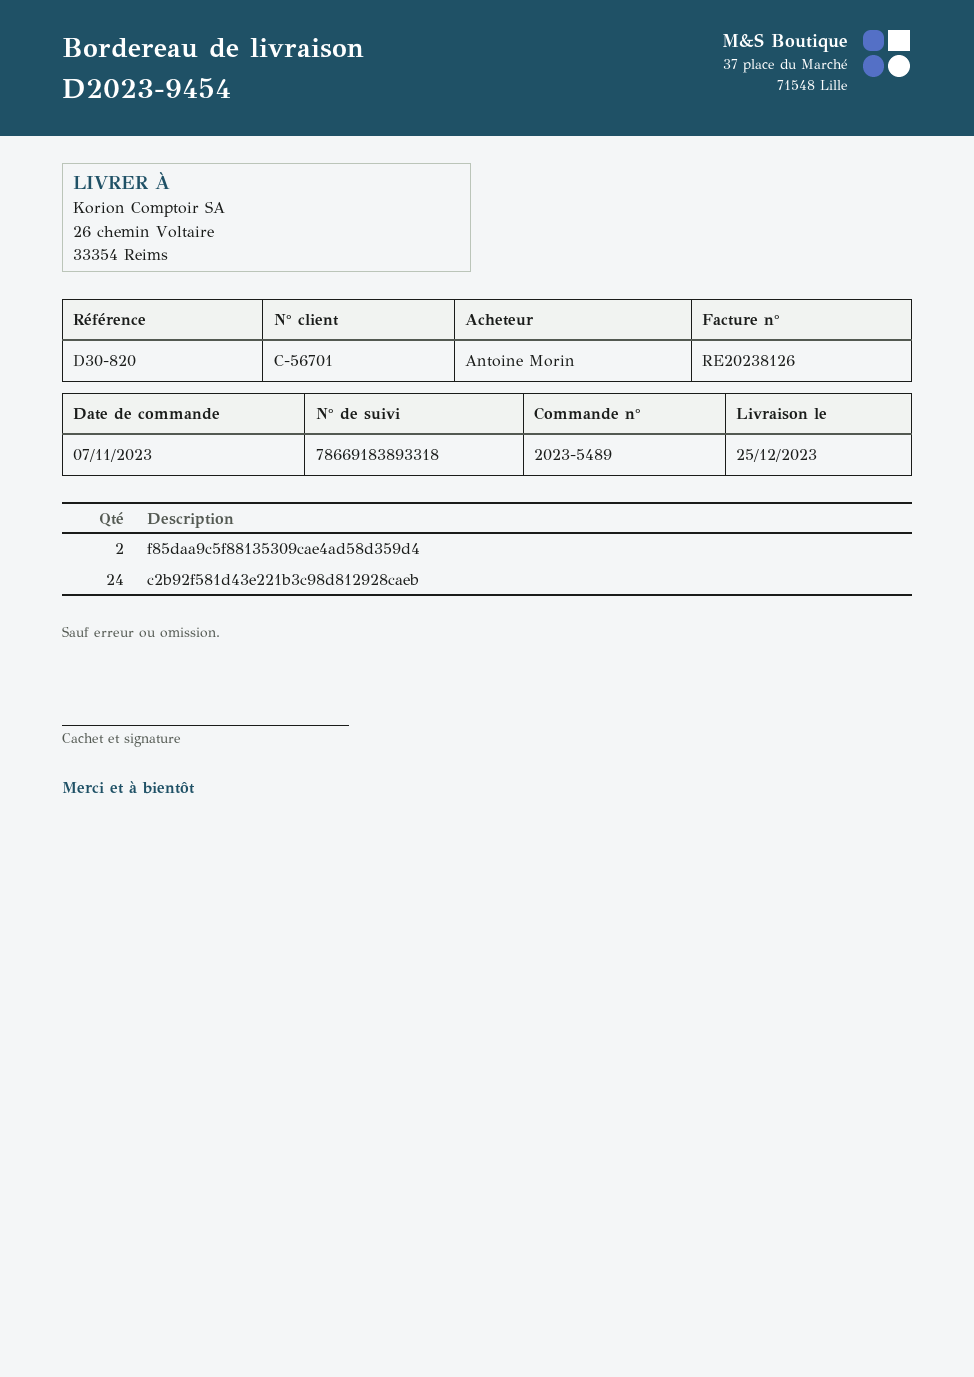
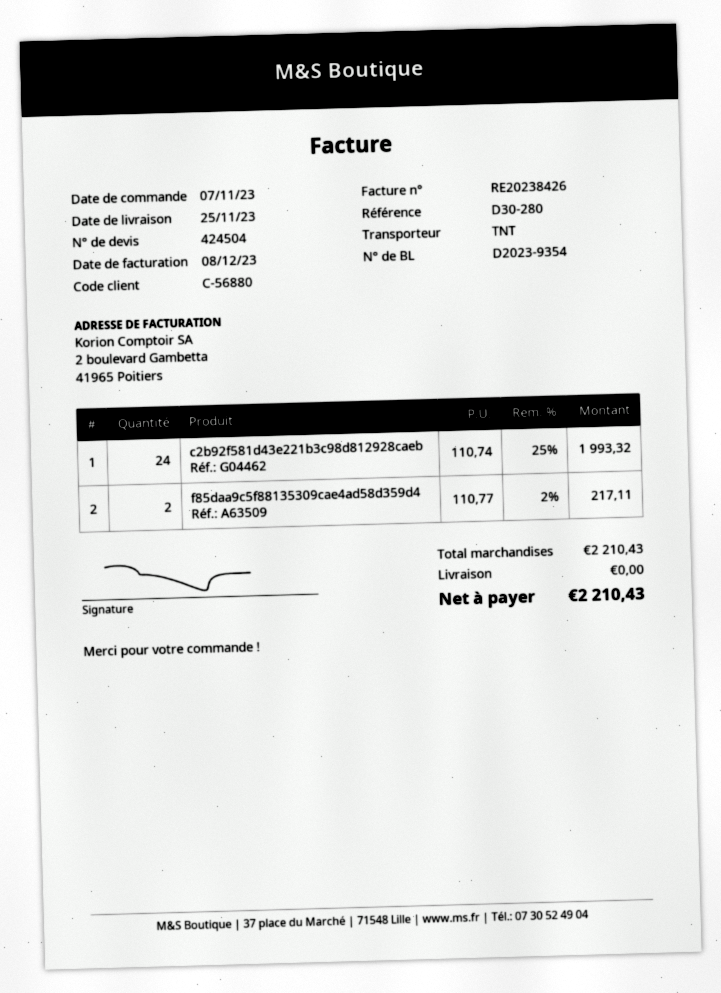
delivery note number: D2023-9454 -> D2023-9354
delivery date: 2023-12-25 -> 2023-11-25
invoice number: RE20238126 -> RE20238426
customer number: C-56701 -> C-56880
reference: D30-820 -> D30-280

